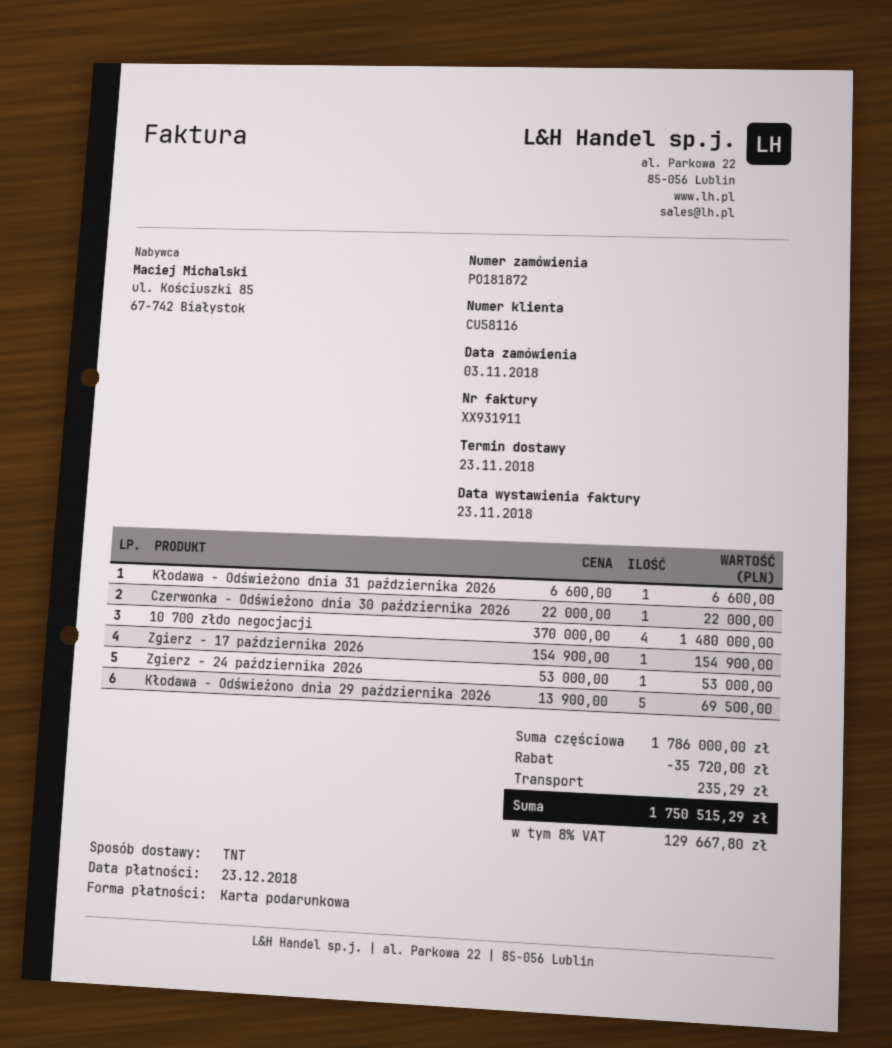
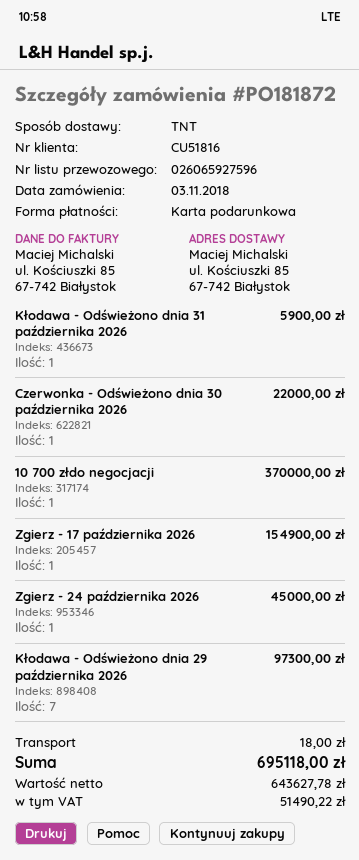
customer number: CU58116 -> CU51816
Kłodawa - Odświeżono dnia 31 października 2026: 1 for 6600.00 -> 1 for 5900.00
10 700 złdo negocjacji: 4 for 1480000.00 -> 1 for 370000.00
Zgierz - 24 października 2026: 1 for 53000.00 -> 1 for 45000.00
Kłodawa - Odświeżono dnia 29 października 2026: 5 for 69500.00 -> 7 for 97300.00
discount: 35720.00 -> none
shipping: 235.29 -> 18.00
tax: 129667.80 -> 51490.22
total: 1750515.29 -> 695118.00

